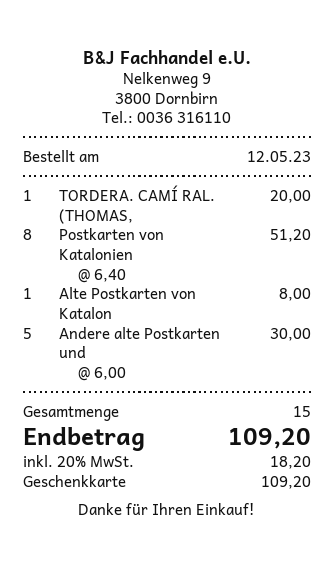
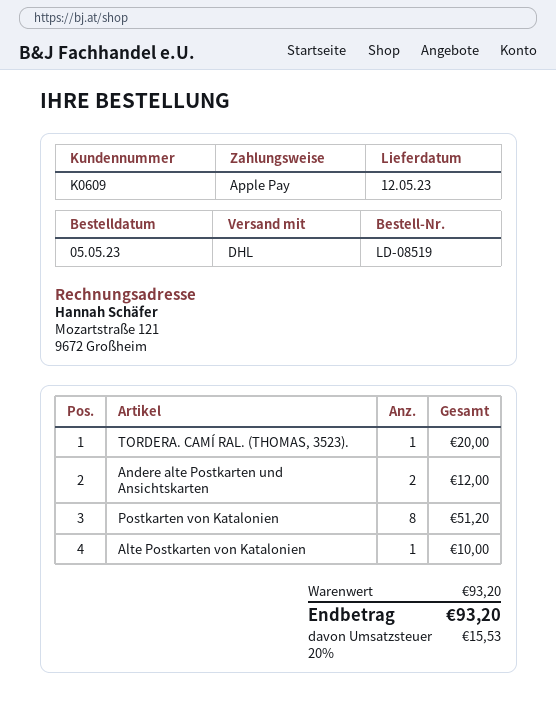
order date: 2023-05-12 -> 2023-05-05
payment method: gift card -> Apple Pay
Alte Postkarten von Katalon: 1 for 8.00 -> 1 for 10.00
Andere alte Postkarten und: 5 for 30.00 -> 2 for 12.00
tax: 20% = 18.20 -> 20% = 15.53
total: 109.20 -> 93.20

